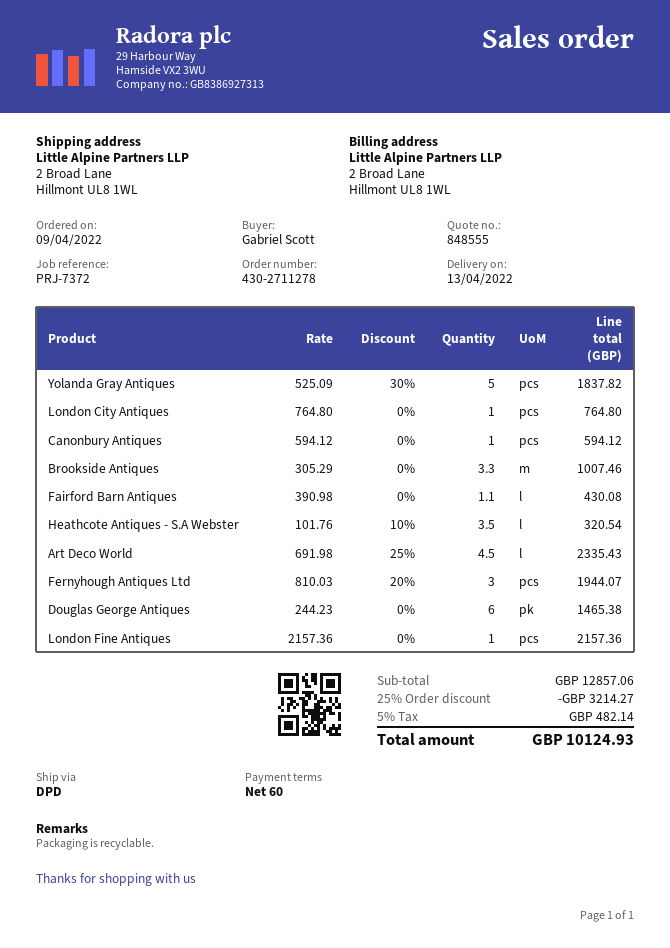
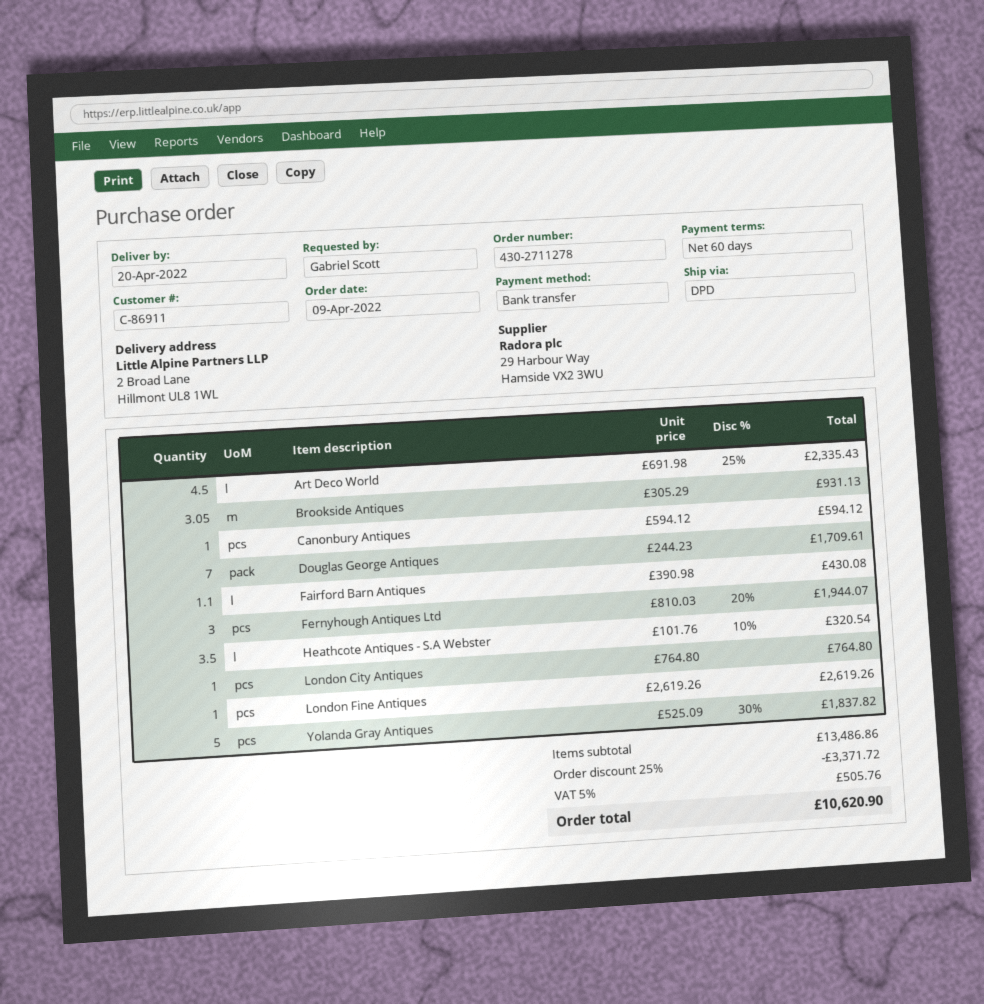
delivery date: 2022-04-13 -> 2022-04-20
Brookside Antiques: 3.3 x 305.29 = 1007.46 -> 3.05 x 305.29 = 931.13
Douglas George Antiques: 6 x 244.23 = 1465.38 -> 7 x 244.23 = 1709.61
London Fine Antiques: 1 x 2157.36 = 2157.36 -> 1 x 2619.26 = 2619.26
subtotal: 12857.06 -> 13486.86
discount: 25% = 3214.27 -> 25% = 3371.72
tax: 5% = 482.14 -> 5% = 505.76
total: 10124.93 -> 10620.90

